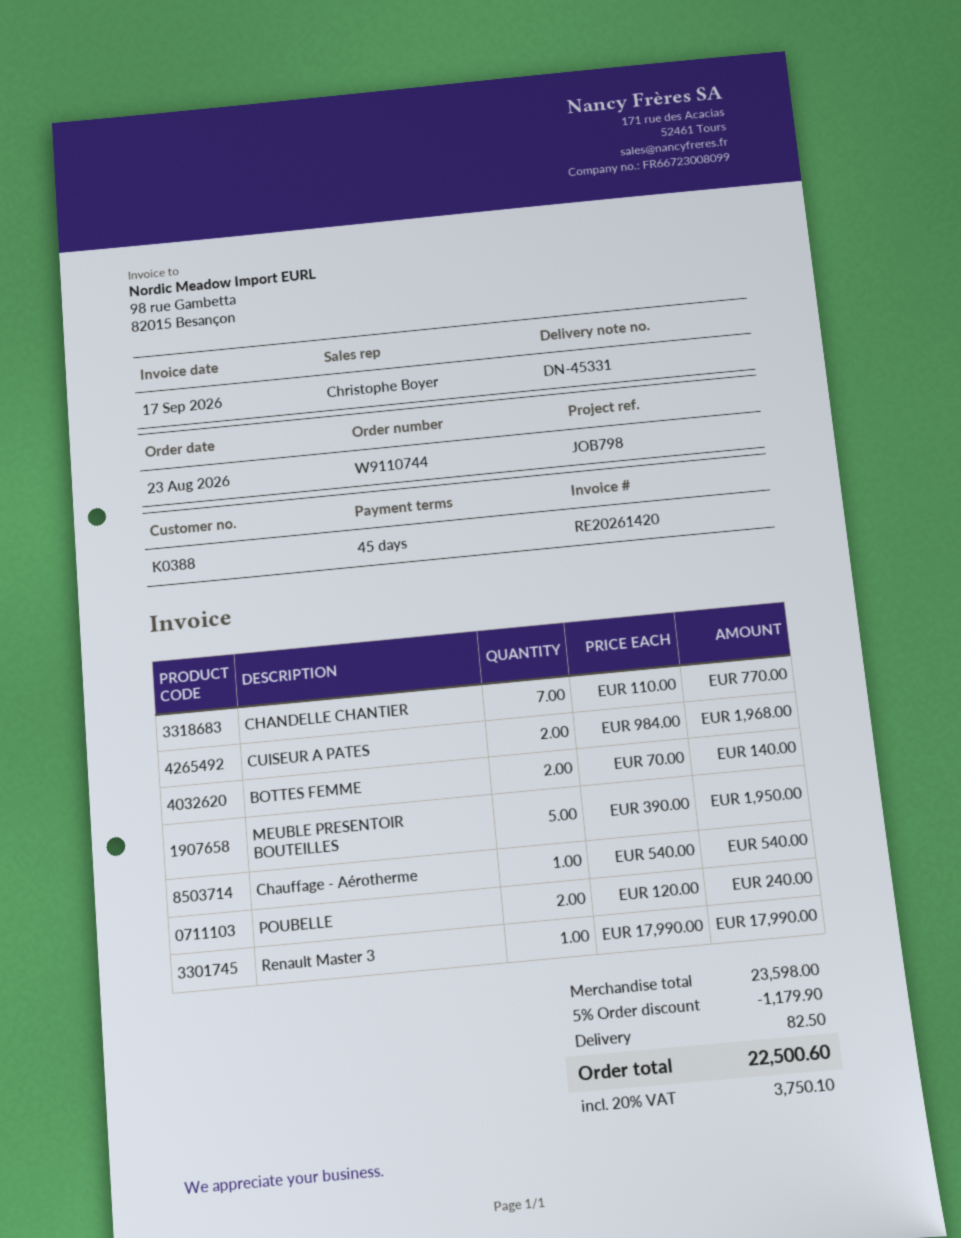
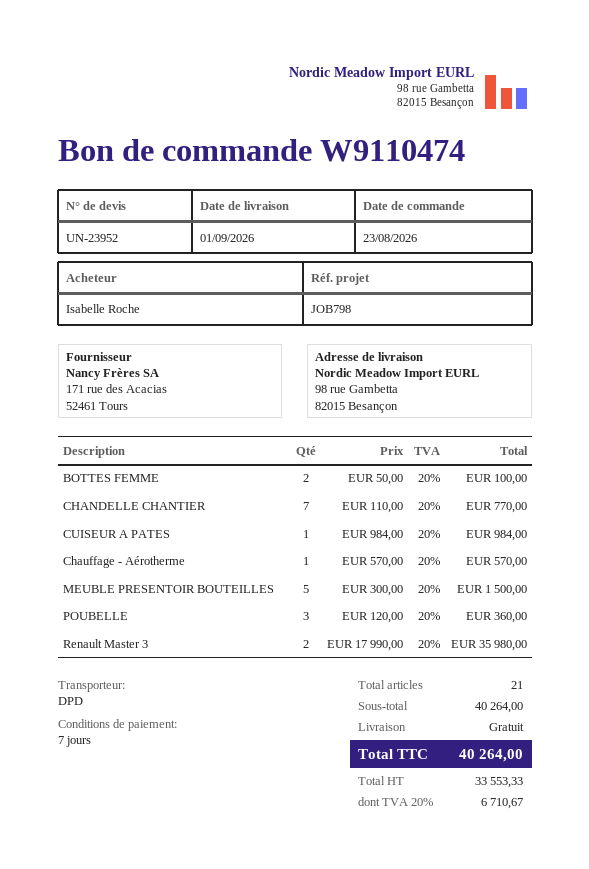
order number: W9110744 -> W9110474
payment terms: 45 days -> 7 days
CUISEUR A PATES: 2 x 984.00 = 1968.00 -> 1 x 984.00 = 984.00
BOTTES FEMME: 2 x 70.00 = 140.00 -> 2 x 50.00 = 100.00
MEUBLE PRESENTOIR BOUTEILLES: 5 x 390.00 = 1950.00 -> 5 x 300.00 = 1500.00
Chauffage - Aérotherme: 1 x 540.00 = 540.00 -> 1 x 570.00 = 570.00
POUBELLE: 2 x 120.00 = 240.00 -> 3 x 120.00 = 360.00
Renault Master 3: 1 x 17990.00 = 17990.00 -> 2 x 17990.00 = 35980.00
subtotal: 23598.00 -> 40264.00
discount: 5% = 1179.90 -> none
shipping: 82.50 -> 0.00
tax: 20% = 3750.10 -> 20% = 6710.67
total: 22500.60 -> 40264.00

